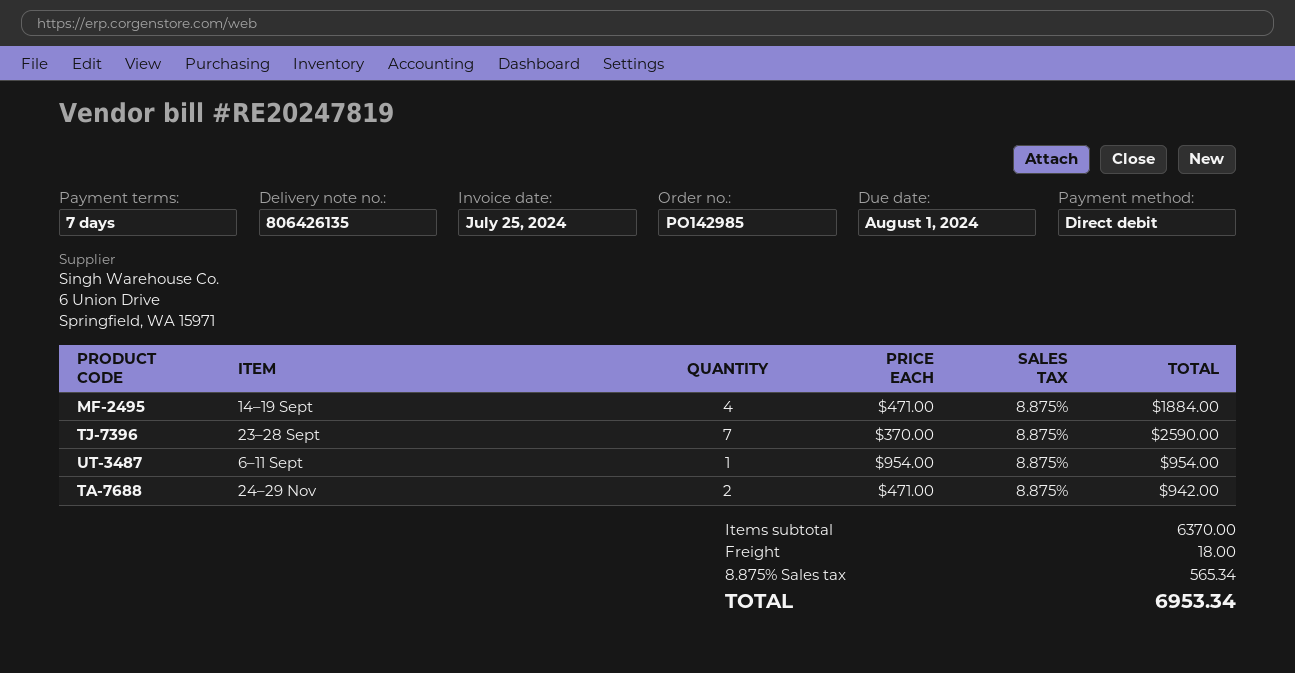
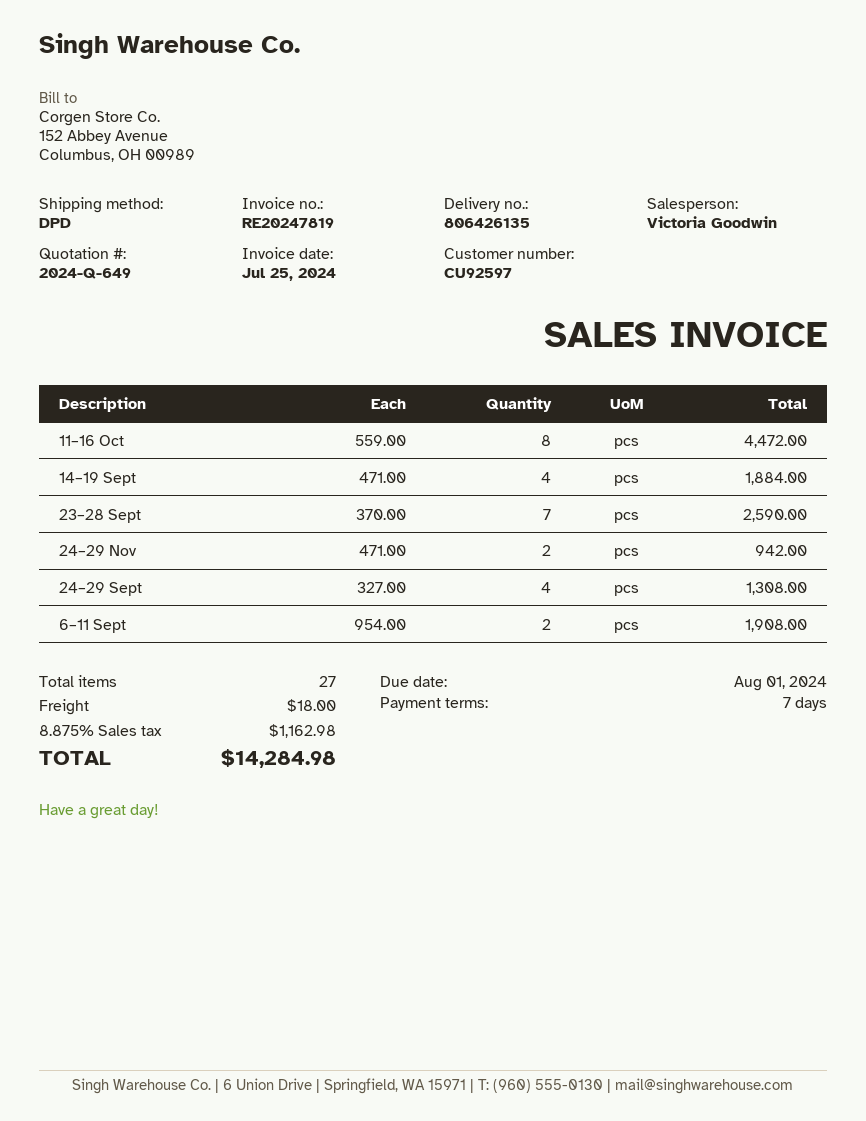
6–11 Sept: 1 x 954.00 = 954.00 -> 2 x 954.00 = 1908.00
11–16 Oct: none -> 8 x 559.00 = 4472.00
24–29 Sept: none -> 4 x 327.00 = 1308.00
tax: 8.875% = 565.34 -> 8.875% = 1162.98
total: 6953.34 -> 14284.98

